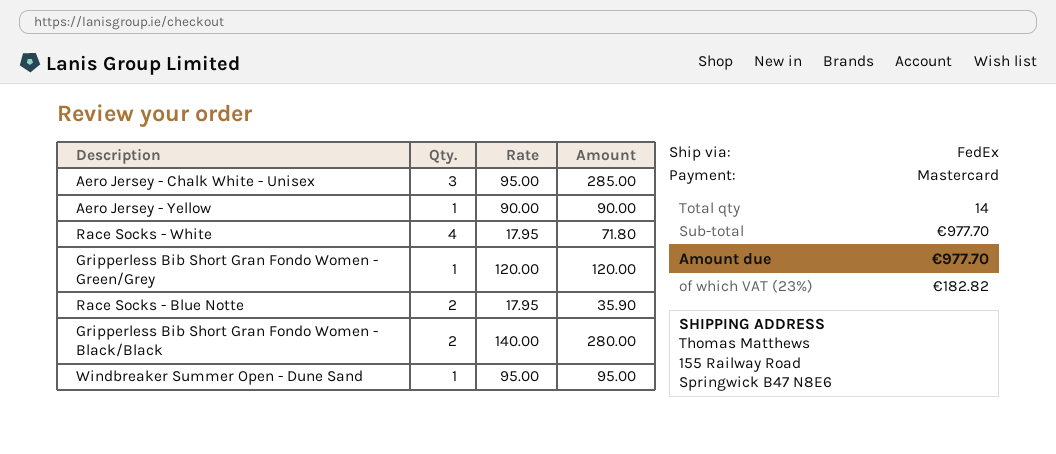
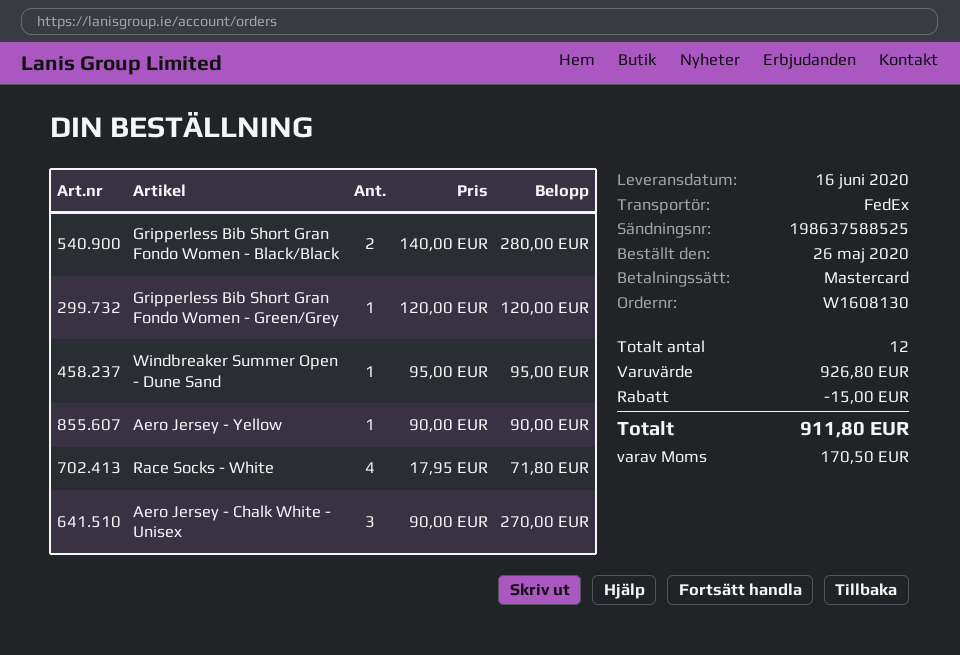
Aero Jersey - Chalk White - Unisex: 3 x 95.00 = 285.00 -> 3 x 90.00 = 270.00
Race Socks - Blue Notte: 2 x 17.95 = 35.90 -> none
total quantity: 14 -> 12
subtotal: 977.70 -> 926.80
discount: none -> 15.00
tax: 182.82 -> 170.50
total: 977.70 -> 911.80

